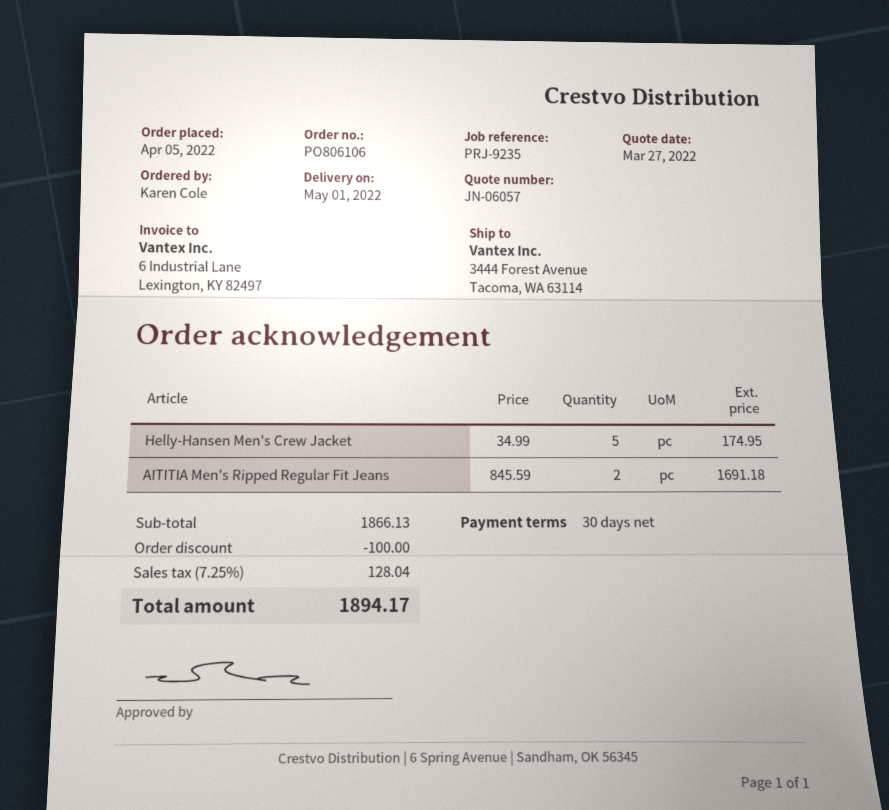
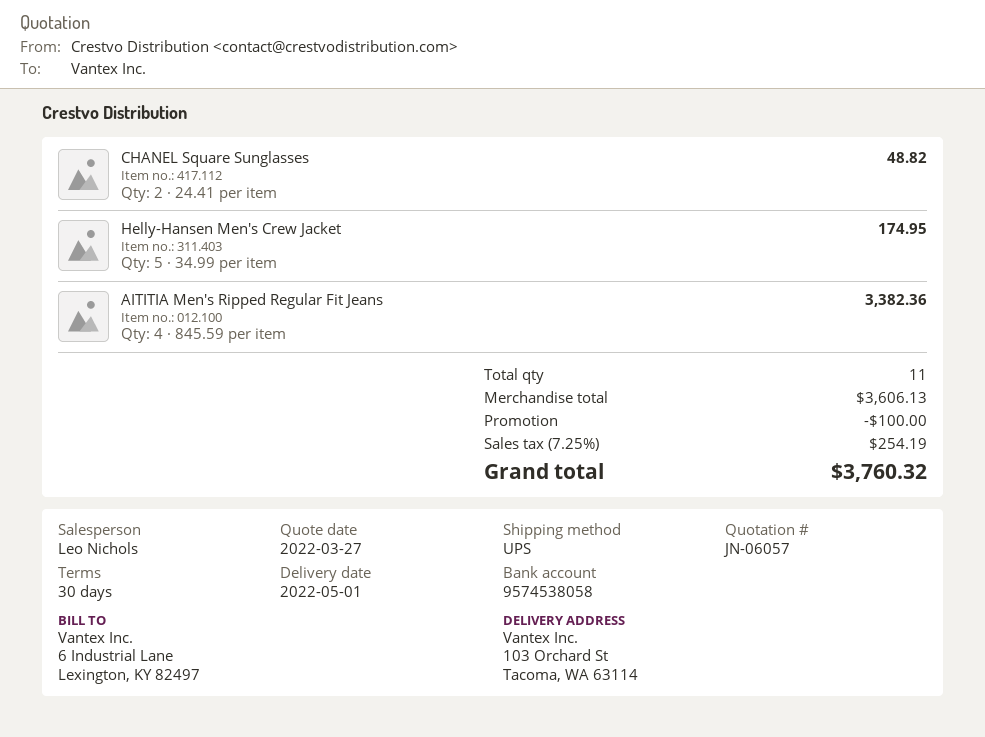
ship to: 3444 Forest Avenue, Tacoma, WA 63114 -> 103 Orchard St, Tacoma, WA 63114
AITITIA Men's Ripped Regular Fit Jeans: 2 x 845.59 = 1691.18 -> 4 x 845.59 = 3382.36
CHANEL Square Sunglasses: none -> 2 x 24.41 = 48.82
subtotal: 1866.13 -> 3606.13
tax: 7.25% = 128.04 -> 7.25% = 254.19
total: 1894.17 -> 3760.32

